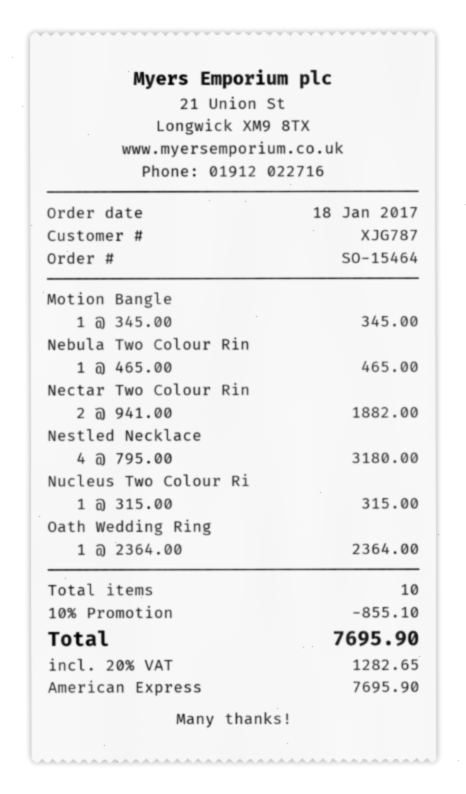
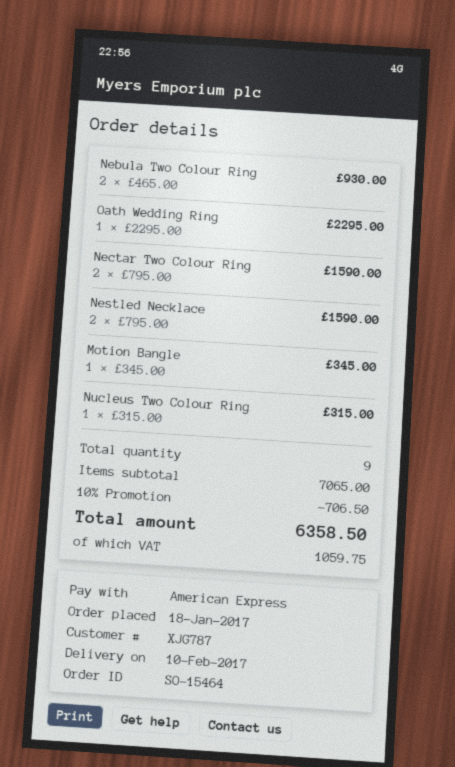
Nebula Two Colour Rin: 1 x 465.00 = 465.00 -> 2 x 465.00 = 930.00
Nectar Two Colour Rin: 2 x 941.00 = 1882.00 -> 2 x 795.00 = 1590.00
Nestled Necklace: 4 x 795.00 = 3180.00 -> 2 x 795.00 = 1590.00
Oath Wedding Ring: 1 x 2364.00 = 2364.00 -> 1 x 2295.00 = 2295.00
total quantity: 10 -> 9
discount: 10% = 855.10 -> 10% = 706.50
tax: 1282.65 -> 1059.75
total: 7695.90 -> 6358.50

